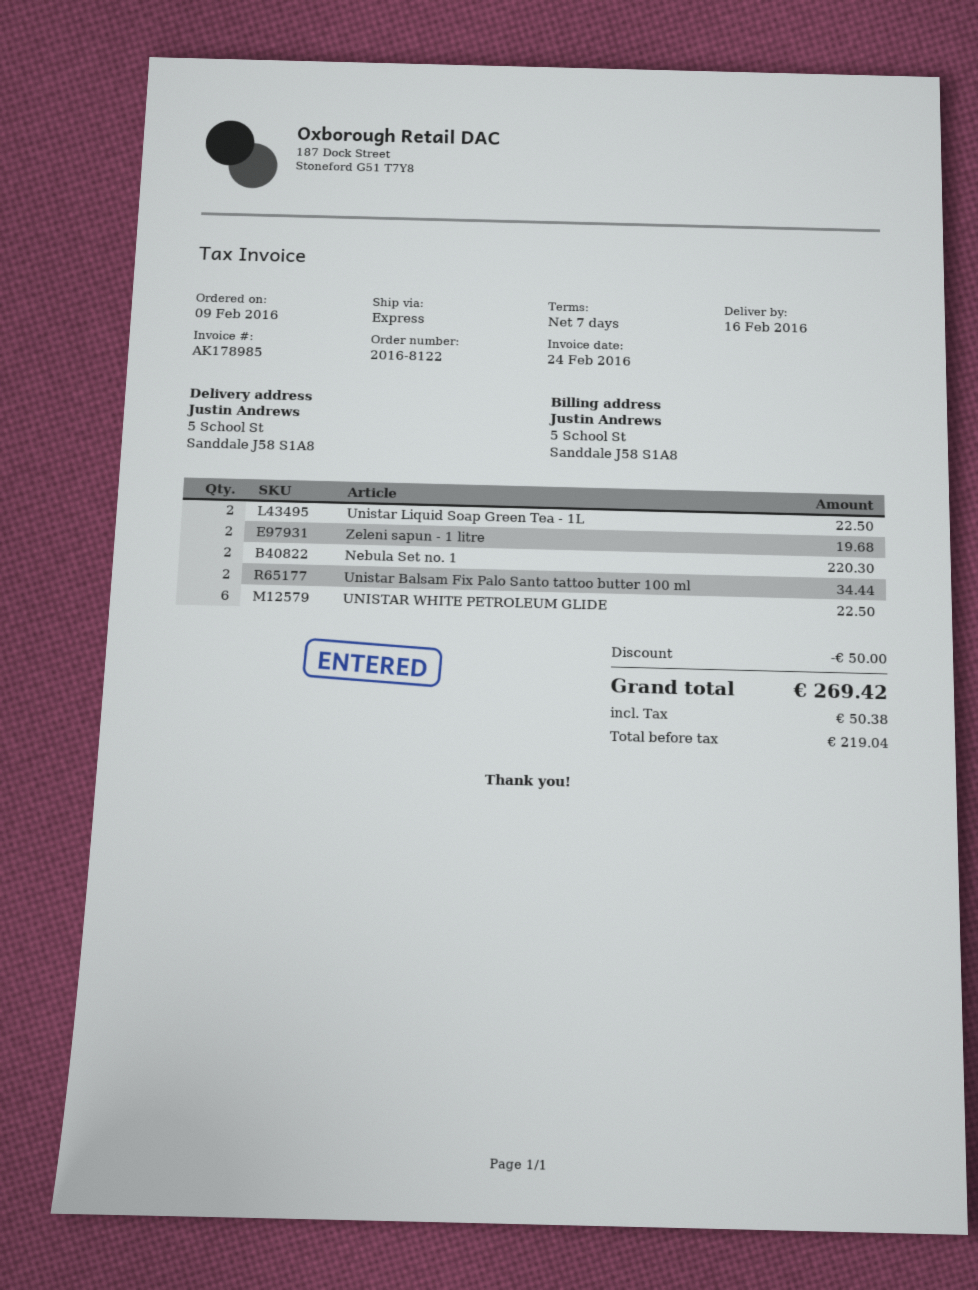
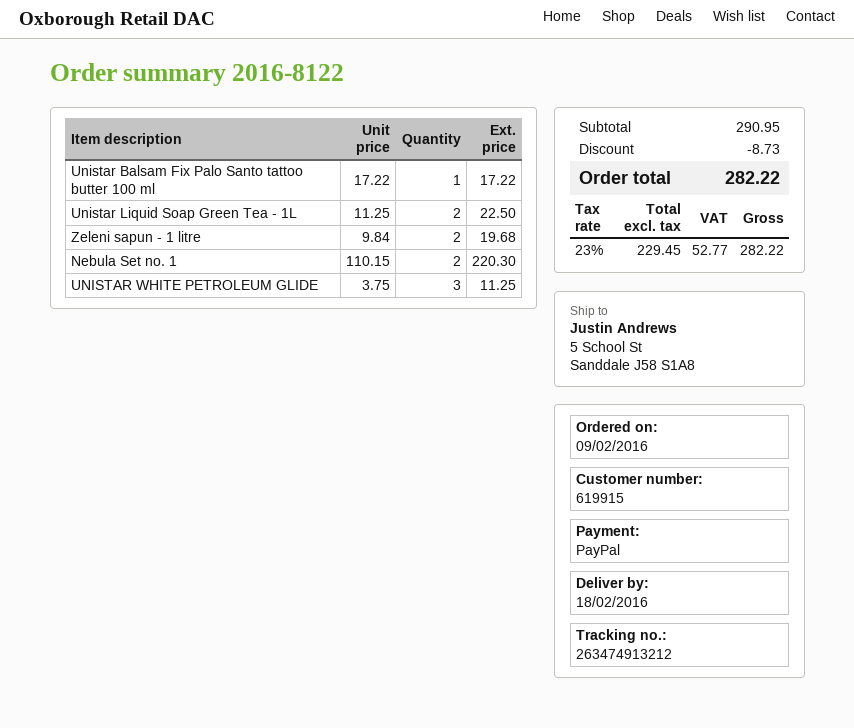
delivery date: 2016-02-16 -> 2016-02-18
Unistar Balsam Fix Palo Santo tattoo butter 100 ml: 2 for 34.44 -> 1 for 17.22
UNISTAR WHITE PETROLEUM GLIDE: 6 for 22.50 -> 3 for 11.25
discount: 50.00 -> 8.73
net: 219.04 -> 229.45
tax: 50.38 -> 52.77
total: 269.42 -> 282.22

